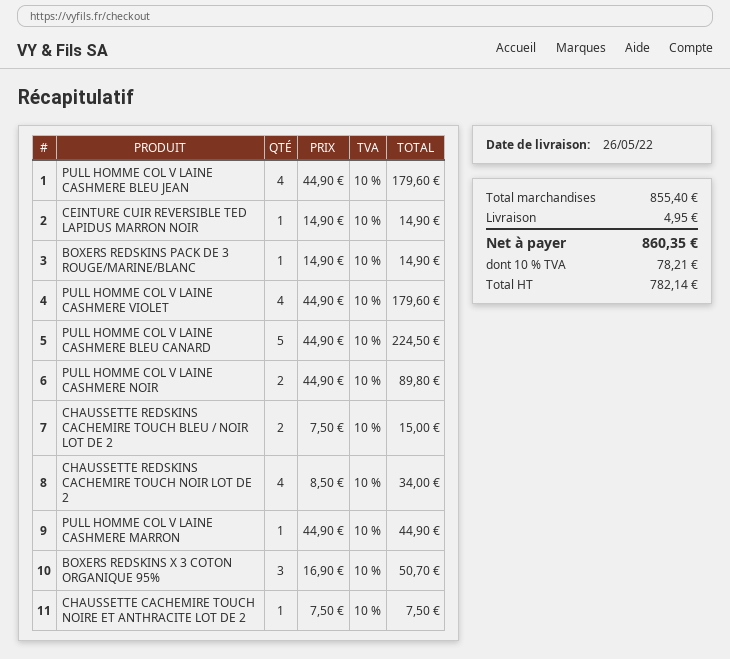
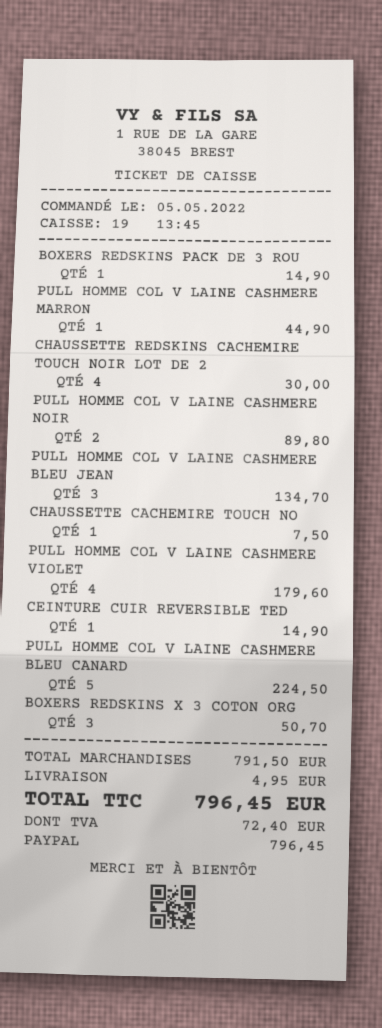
PULL HOMME COL V LAINE CASHMERE BLEU JEAN: 4 for 179.60 -> 3 for 134.70
CHAUSSETTE REDSKINS CACHEMIRE TOUCH BLEU / NOIR LOT DE 2: 2 for 15.00 -> none
CHAUSSETTE REDSKINS CACHEMIRE TOUCH NOIR LOT DE 2: 4 for 34.00 -> 4 for 30.00
subtotal: 855.40 -> 791.50
tax: 78.21 -> 72.40
total: 860.35 -> 796.45

